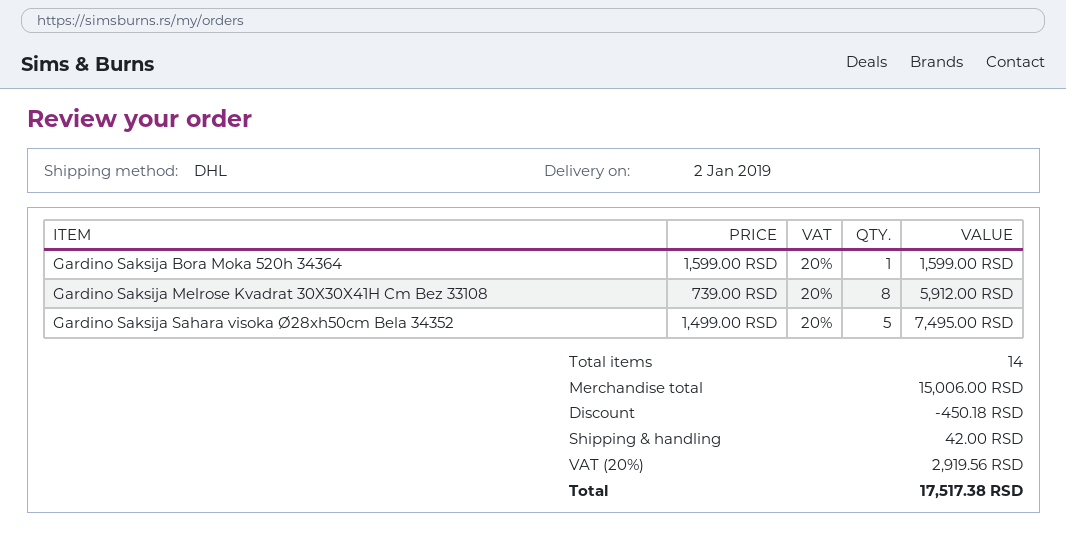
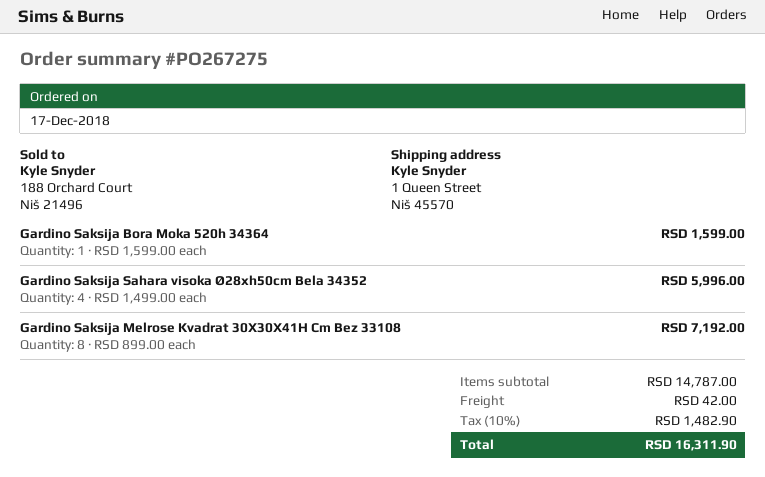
Gardino Saksija Melrose Kvadrat 30X30X41H Cm Bez 33108: 8 x 739.00 = 5912.00 -> 8 x 899.00 = 7192.00
Gardino Saksija Sahara visoka Ø28xh50cm Bela 34352: 5 x 1499.00 = 7495.00 -> 4 x 1499.00 = 5996.00
subtotal: 15006.00 -> 14787.00
discount: 450.18 -> none
tax: 20% = 2919.56 -> 10% = 1482.90
total: 17517.38 -> 16311.90

